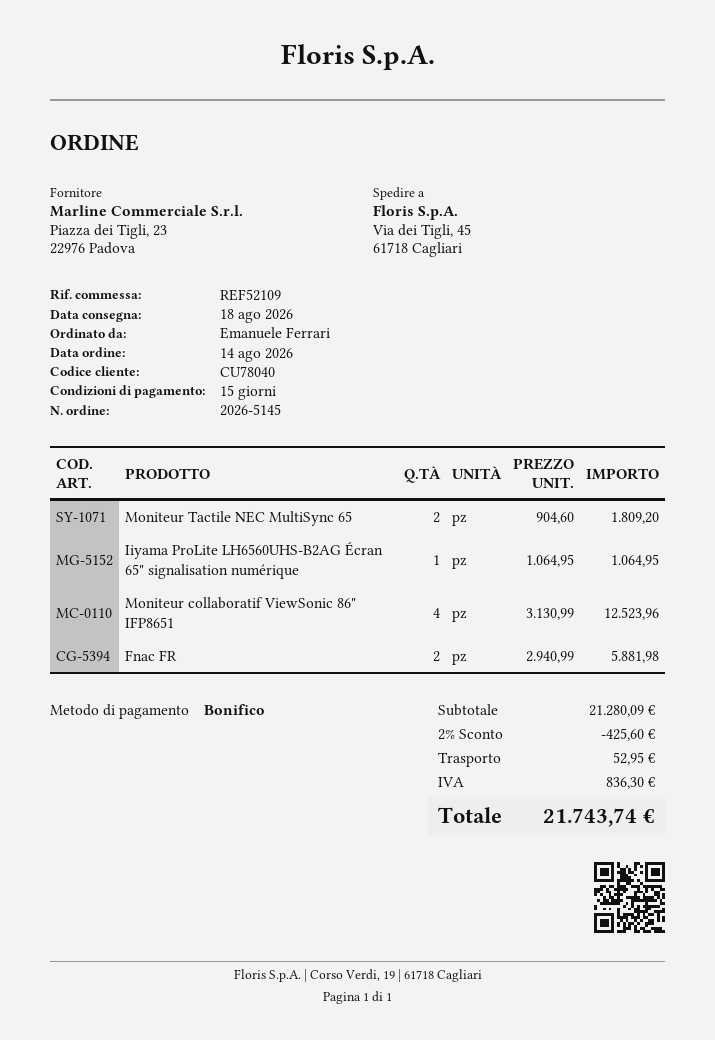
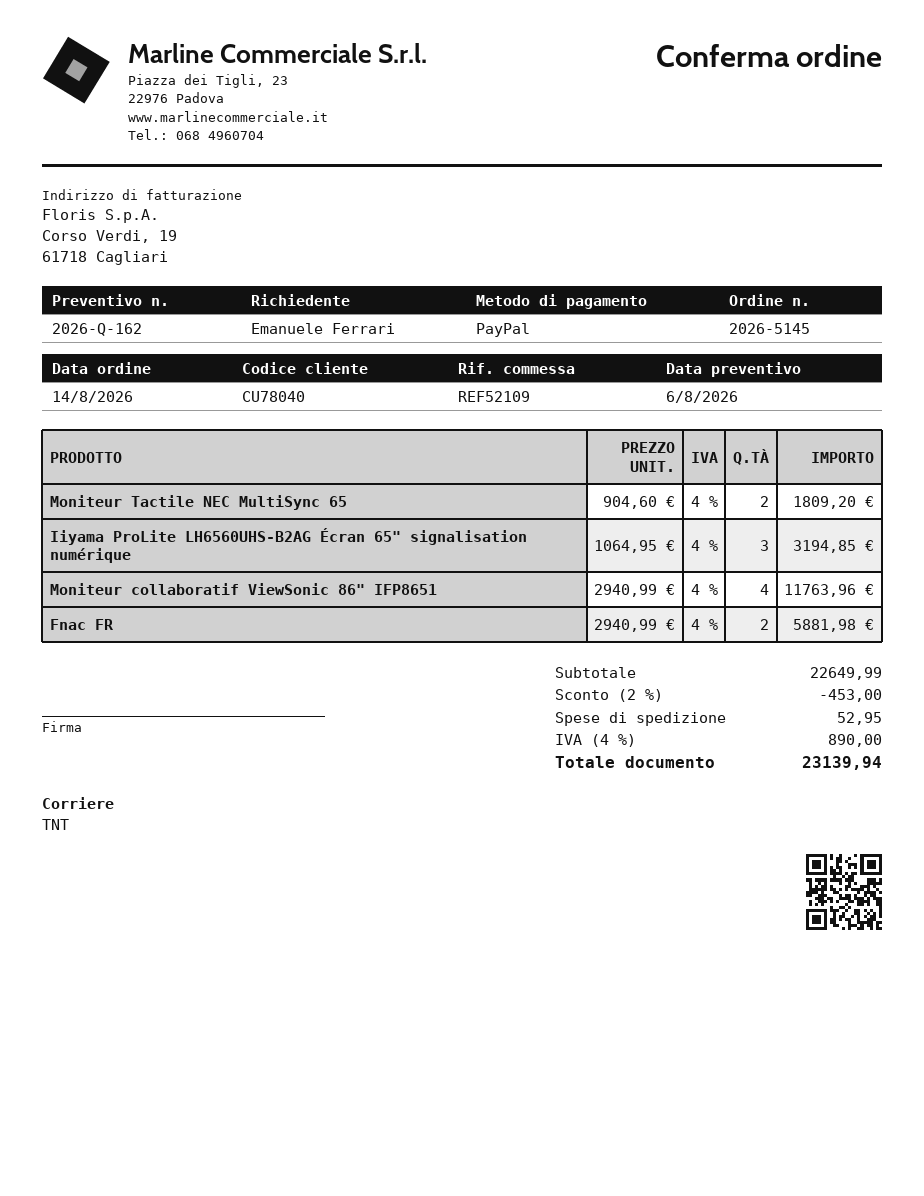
payment method: bank transfer -> PayPal
Iiyama ProLite LH6560UHS-B2AG Écran 65" signalisation numérique: 1 x 1064.95 = 1064.95 -> 3 x 1064.95 = 3194.85
Moniteur collaboratif ViewSonic 86" IFP8651: 4 x 3130.99 = 12523.96 -> 4 x 2940.99 = 11763.96
subtotal: 21280.09 -> 22649.99
discount: 2% = 425.60 -> 2% = 453.00
tax: 836.30 -> 890.00
total: 21743.74 -> 23139.94

